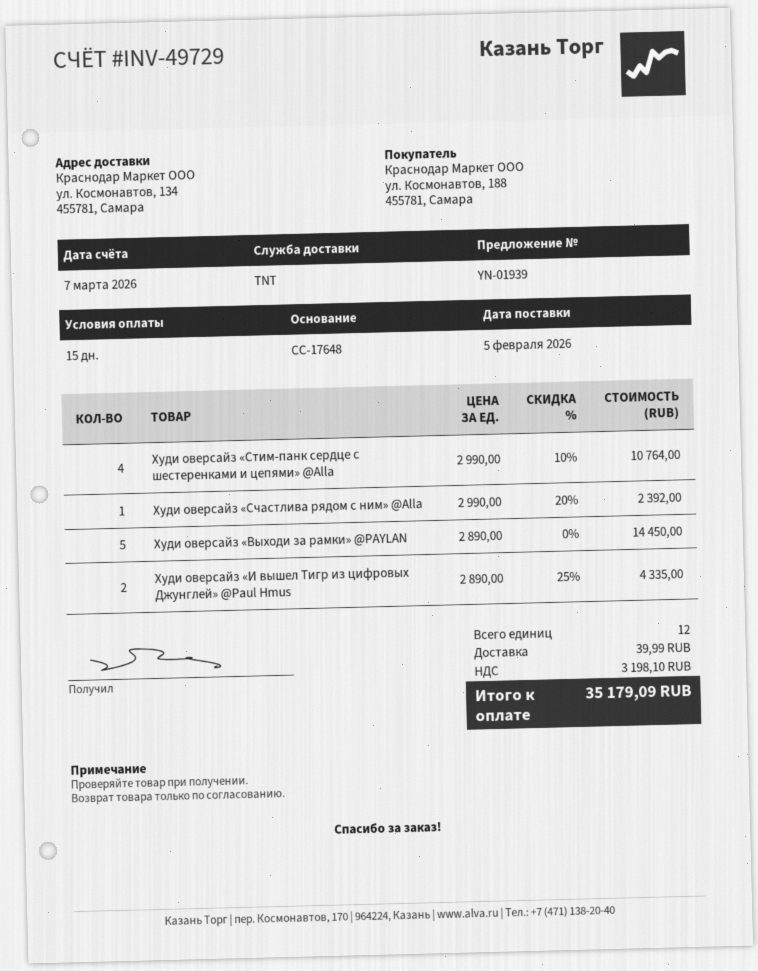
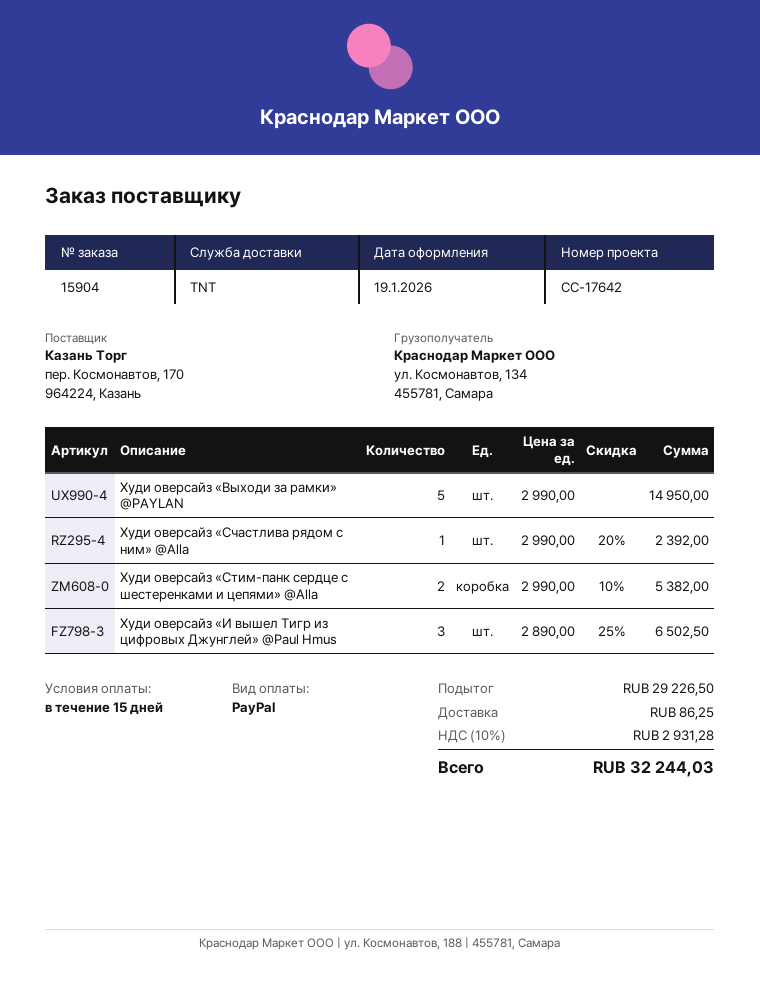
reference: CC-17648 -> CC-17642
Худи оверсайз «Стим-панк сердце с шестеренками и цепями» @Alla: 4 x 2990.00 - 10% = 10764.00 -> 2 x 2990.00 - 10% = 5382.00
Худи оверсайз «Выходи за рамки» @PAYLAN: 5 x 2890.00 = 14450.00 -> 5 x 2990.00 = 14950.00
Худи оверсайз «И вышел Тигр из цифровых Джунглей» @Paul Hmus: 2 x 2890.00 - 25% = 4335.00 -> 3 x 2890.00 - 25% = 6502.50
shipping: 39.99 -> 86.25
tax: 3198.10 -> 2931.28
total: 35179.09 -> 32244.03

